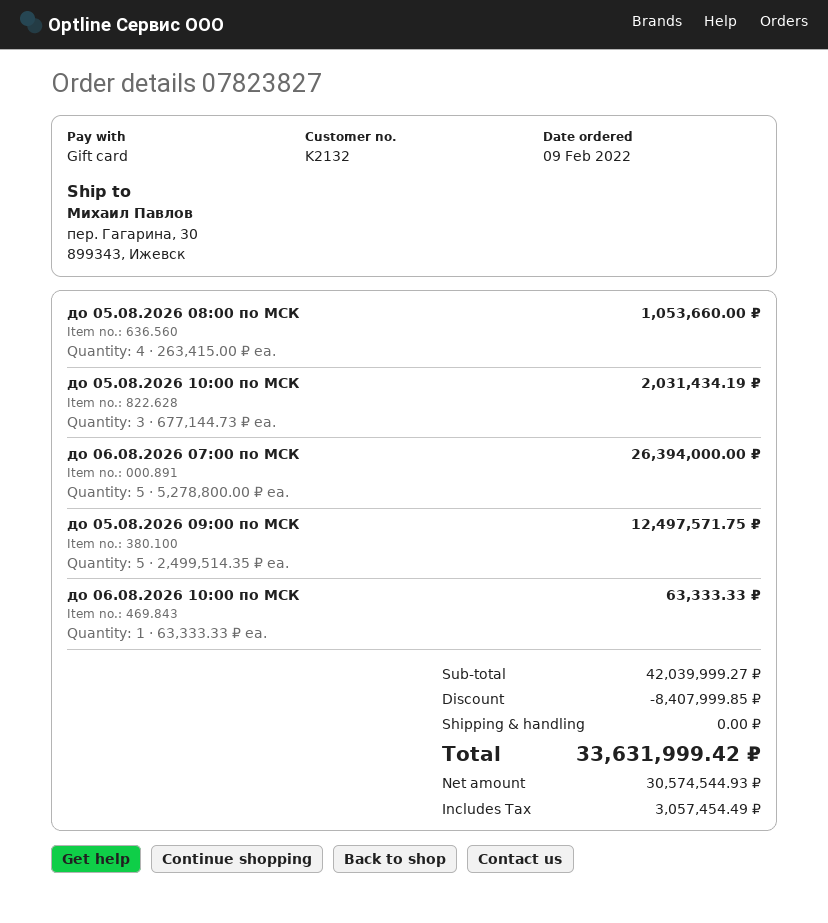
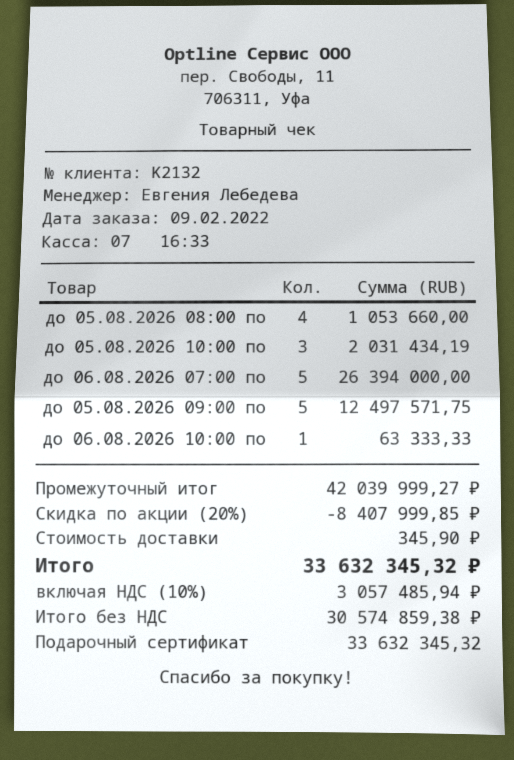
shipping: 0.00 -> 345.90
net: 30574544.93 -> 30574859.38
tax: 3057454.49 -> 3057485.94
total: 33631999.42 -> 33632345.32

